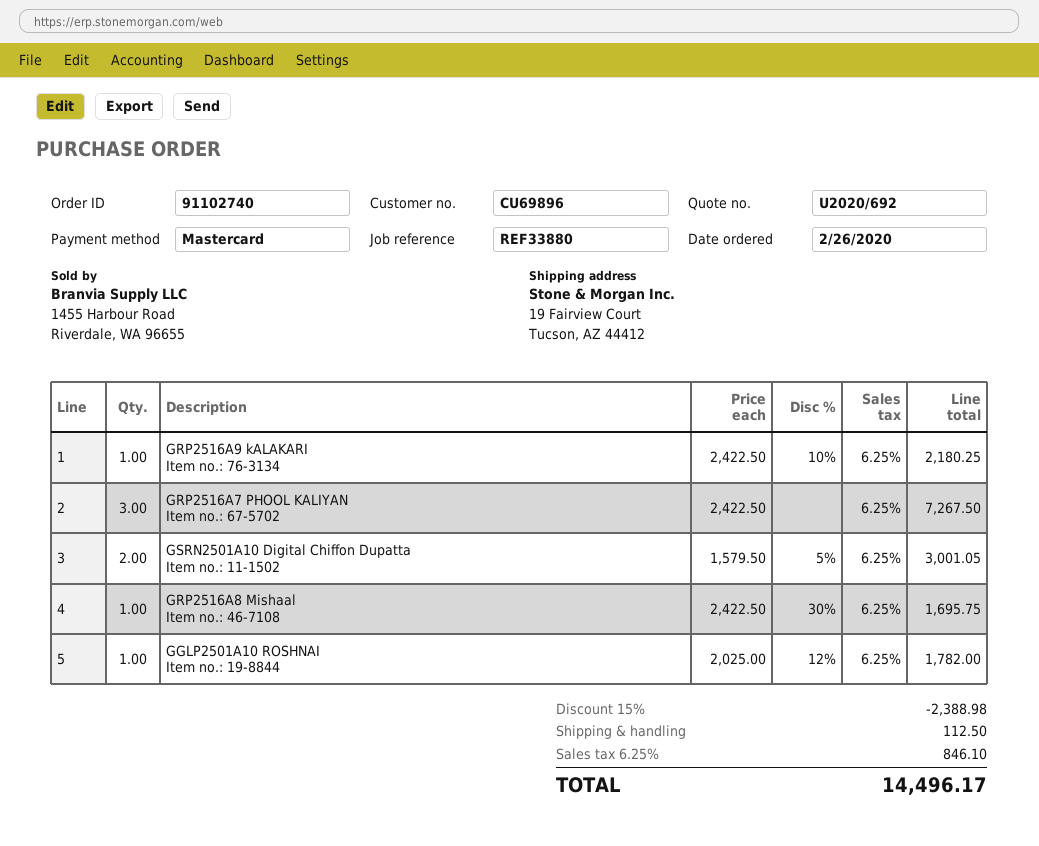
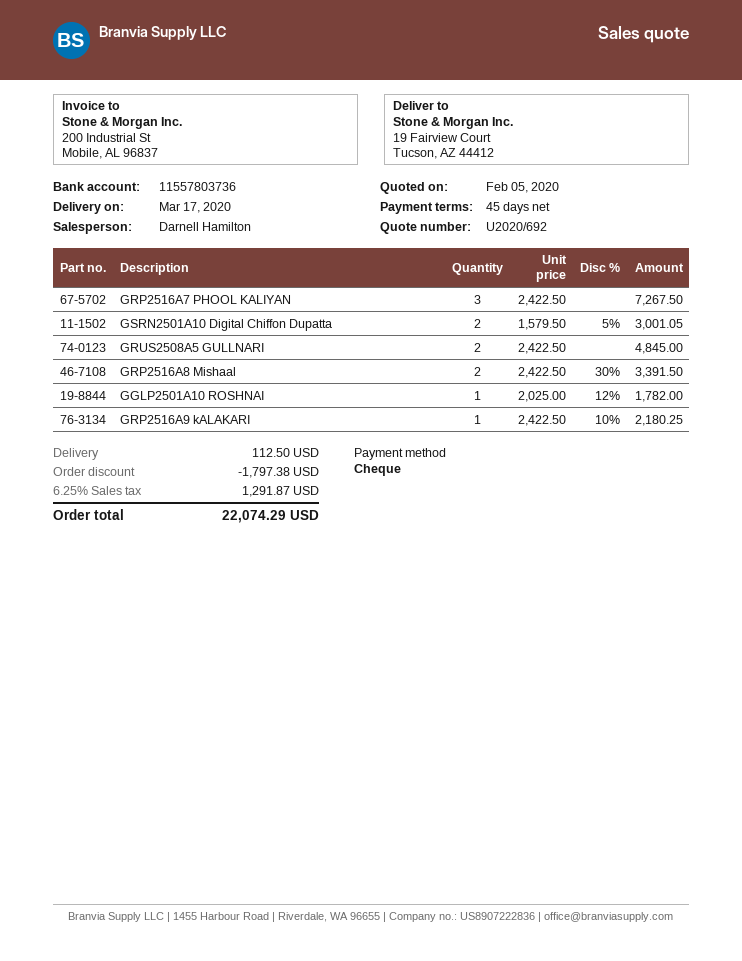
payment method: Mastercard -> cheque
GRP2516A8 Mishaal: 1 x 2422.50 - 30% = 1695.75 -> 2 x 2422.50 - 30% = 3391.50
GRUS2508A5 GULLNARI: none -> 2 x 2422.50 = 4845.00
discount: 2388.98 -> 1797.38
tax: 6.25% = 846.10 -> 6.25% = 1291.87
total: 14496.17 -> 22074.29

